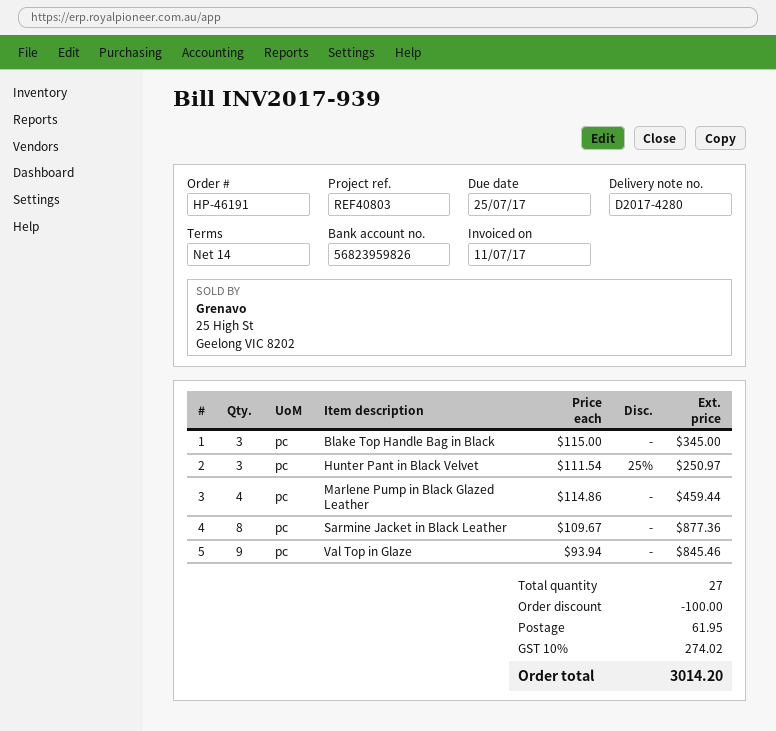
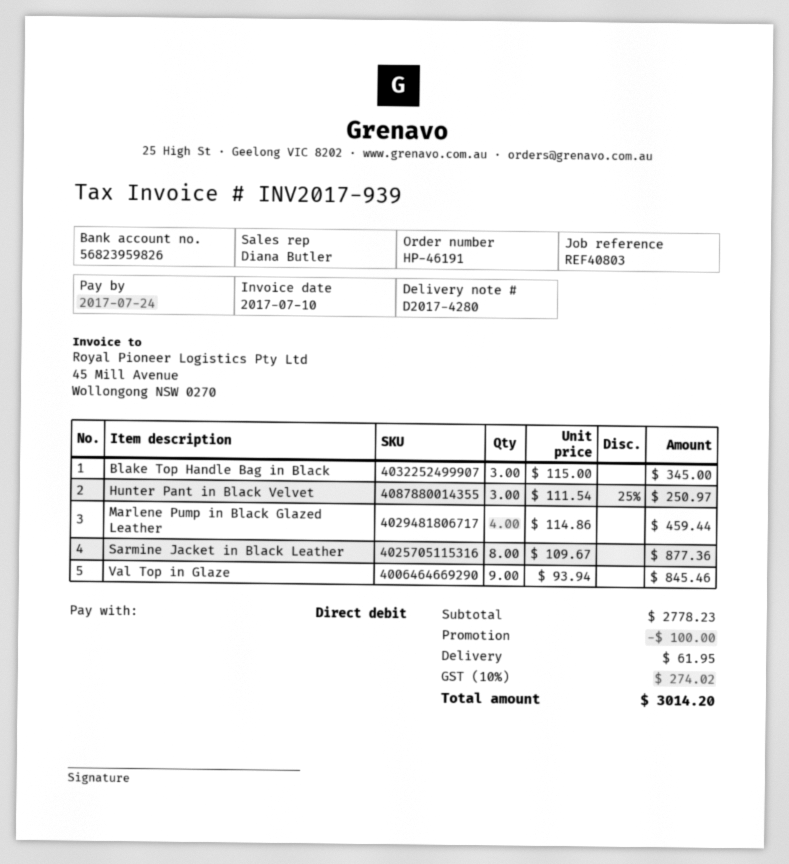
invoice date: 2017-07-11 -> 2017-07-10
due date: 2017-07-25 -> 2017-07-24

